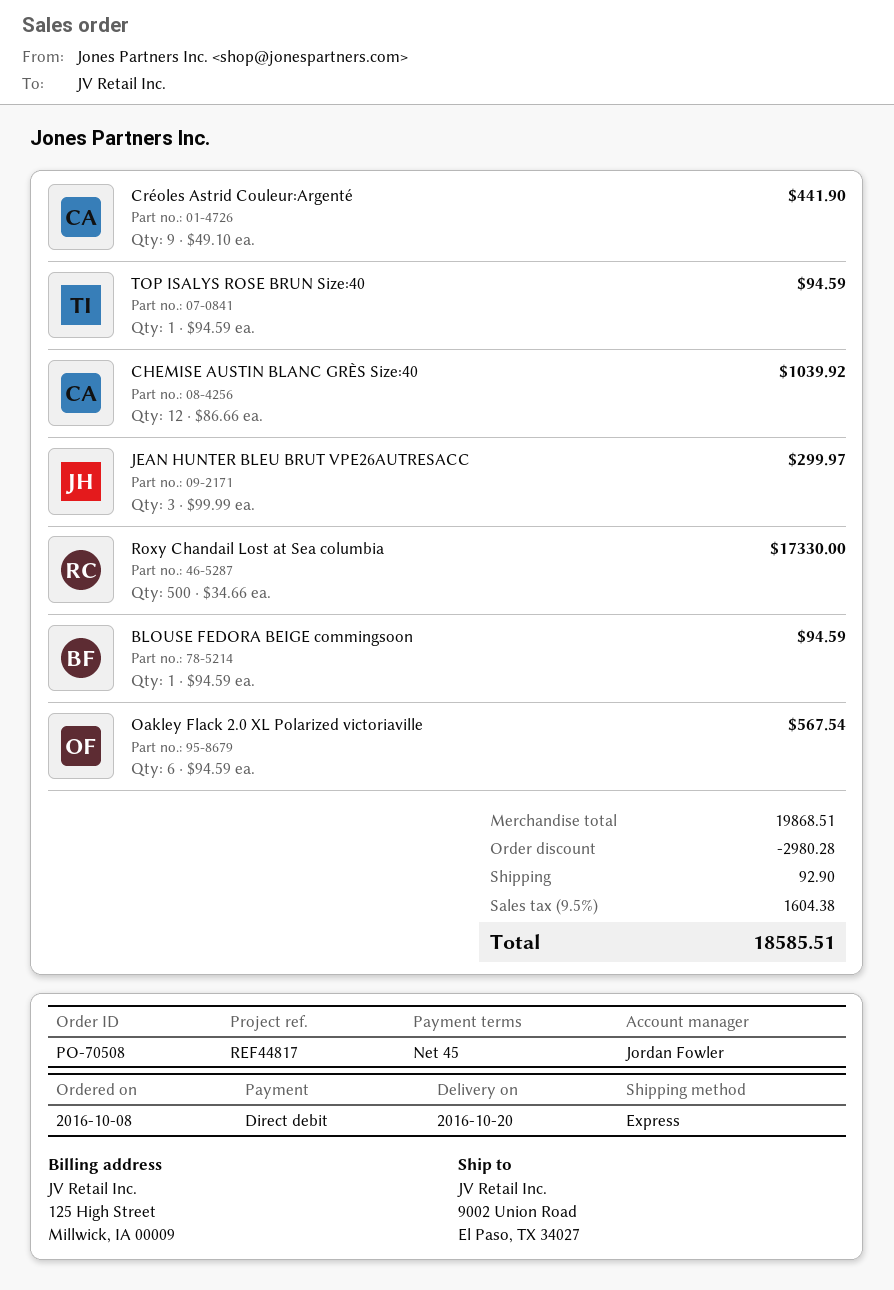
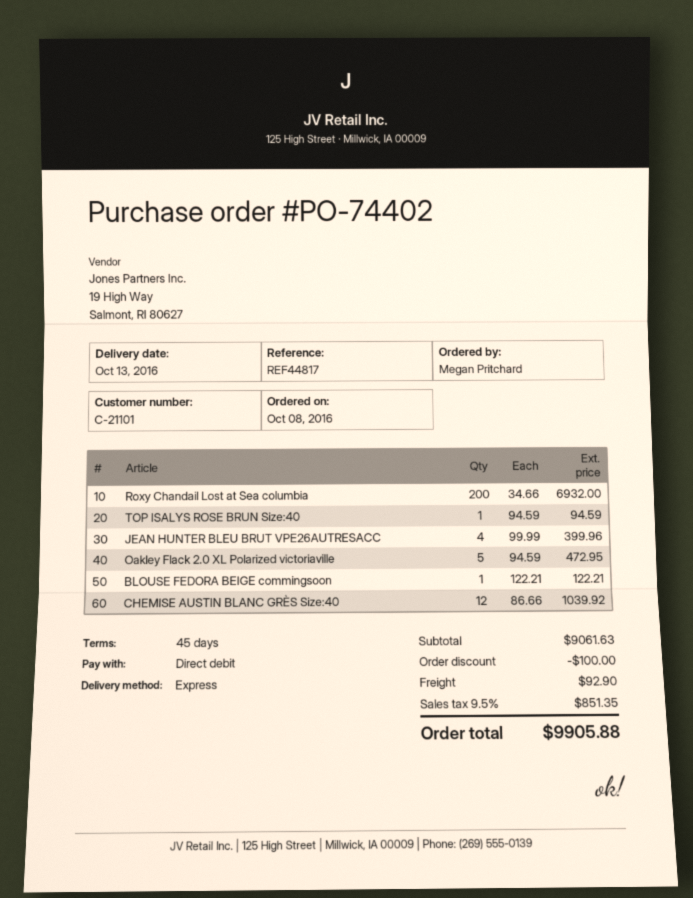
order number: PO-70508 -> PO-74402
delivery date: 2016-10-20 -> 2016-10-13
Créoles Astrid Couleur:Argenté: 9 x 49.10 = 441.90 -> none
JEAN HUNTER BLEU BRUT VPE26AUTRESACC: 3 x 99.99 = 299.97 -> 4 x 99.99 = 399.96
Roxy Chandail Lost at Sea columbia: 500 x 34.66 = 17330.00 -> 200 x 34.66 = 6932.00
BLOUSE FEDORA BEIGE commingsoon: 1 x 94.59 = 94.59 -> 1 x 122.21 = 122.21
Oakley Flack 2.0 XL Polarized victoriaville: 6 x 94.59 = 567.54 -> 5 x 94.59 = 472.95
subtotal: 19868.51 -> 9061.63
discount: 2980.28 -> 100.00
tax: 9.5% = 1604.38 -> 9.5% = 851.35
total: 18585.51 -> 9905.88

